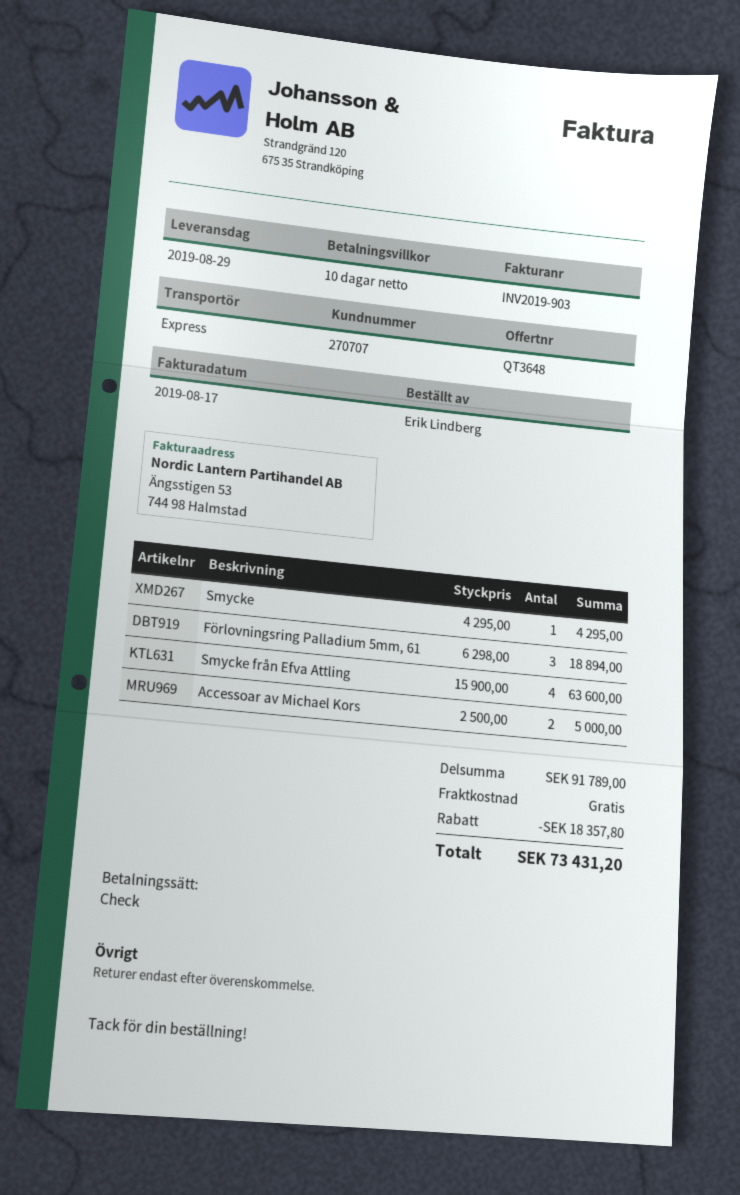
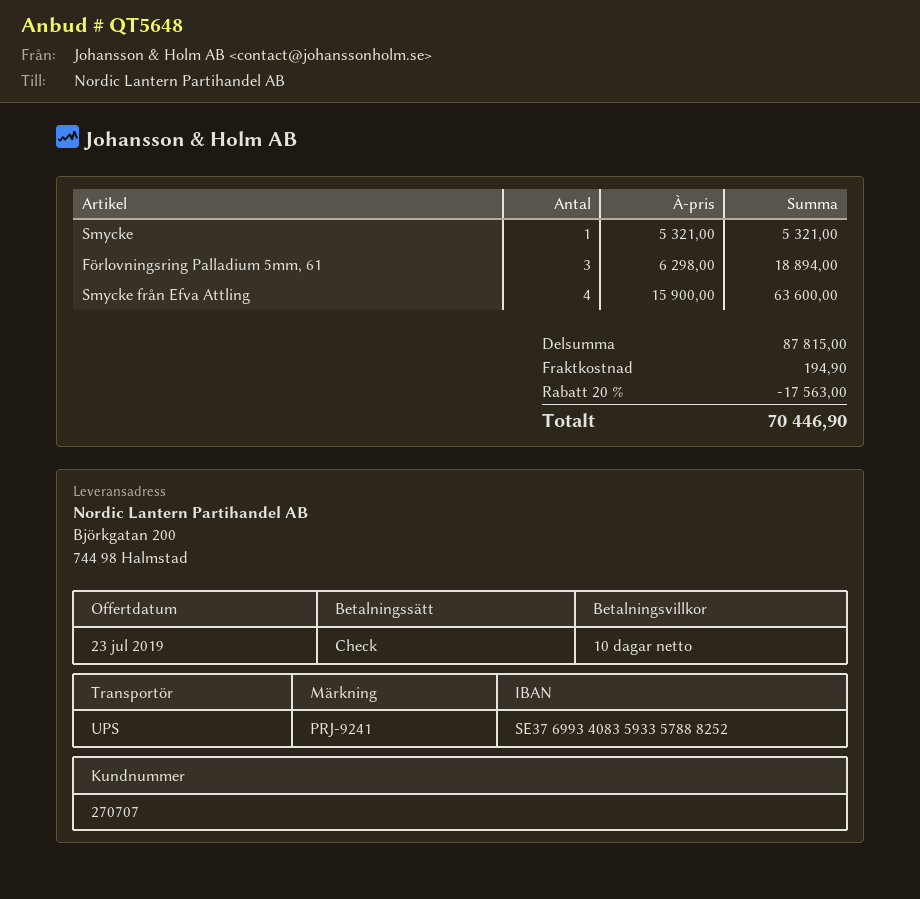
quote number: QT3648 -> QT5648
shipping method: express -> UPS
Smycke: 1 x 4295.00 = 4295.00 -> 1 x 5321.00 = 5321.00
Accessoar av Michael Kors: 2 x 2500.00 = 5000.00 -> none
subtotal: 91789.00 -> 87815.00
discount: 18357.80 -> 17563.00
shipping: 0.00 -> 194.90
total: 73431.20 -> 70446.90

